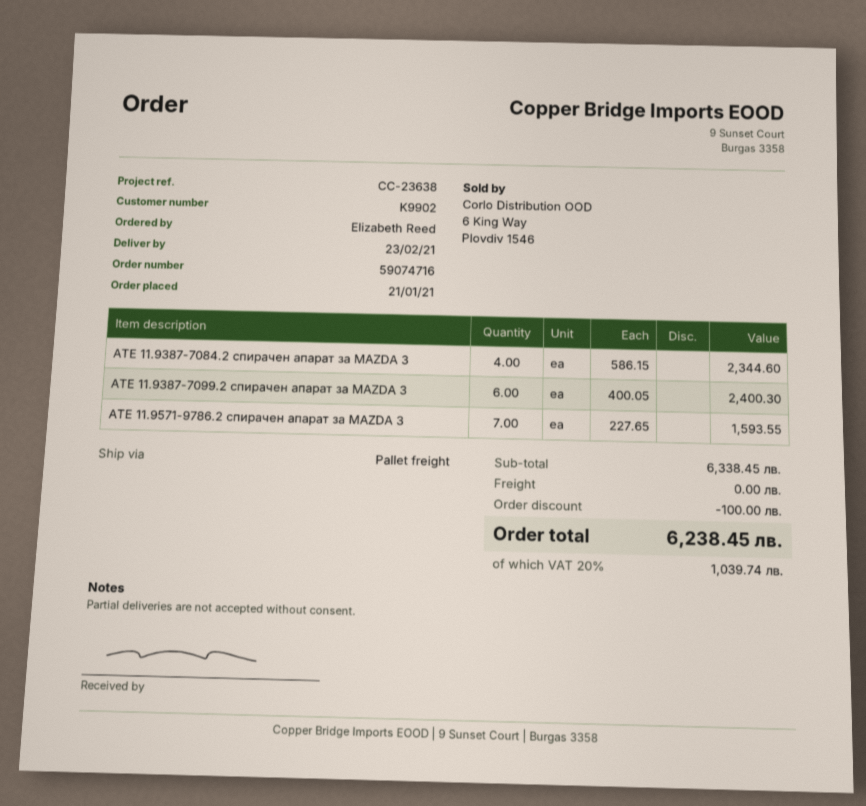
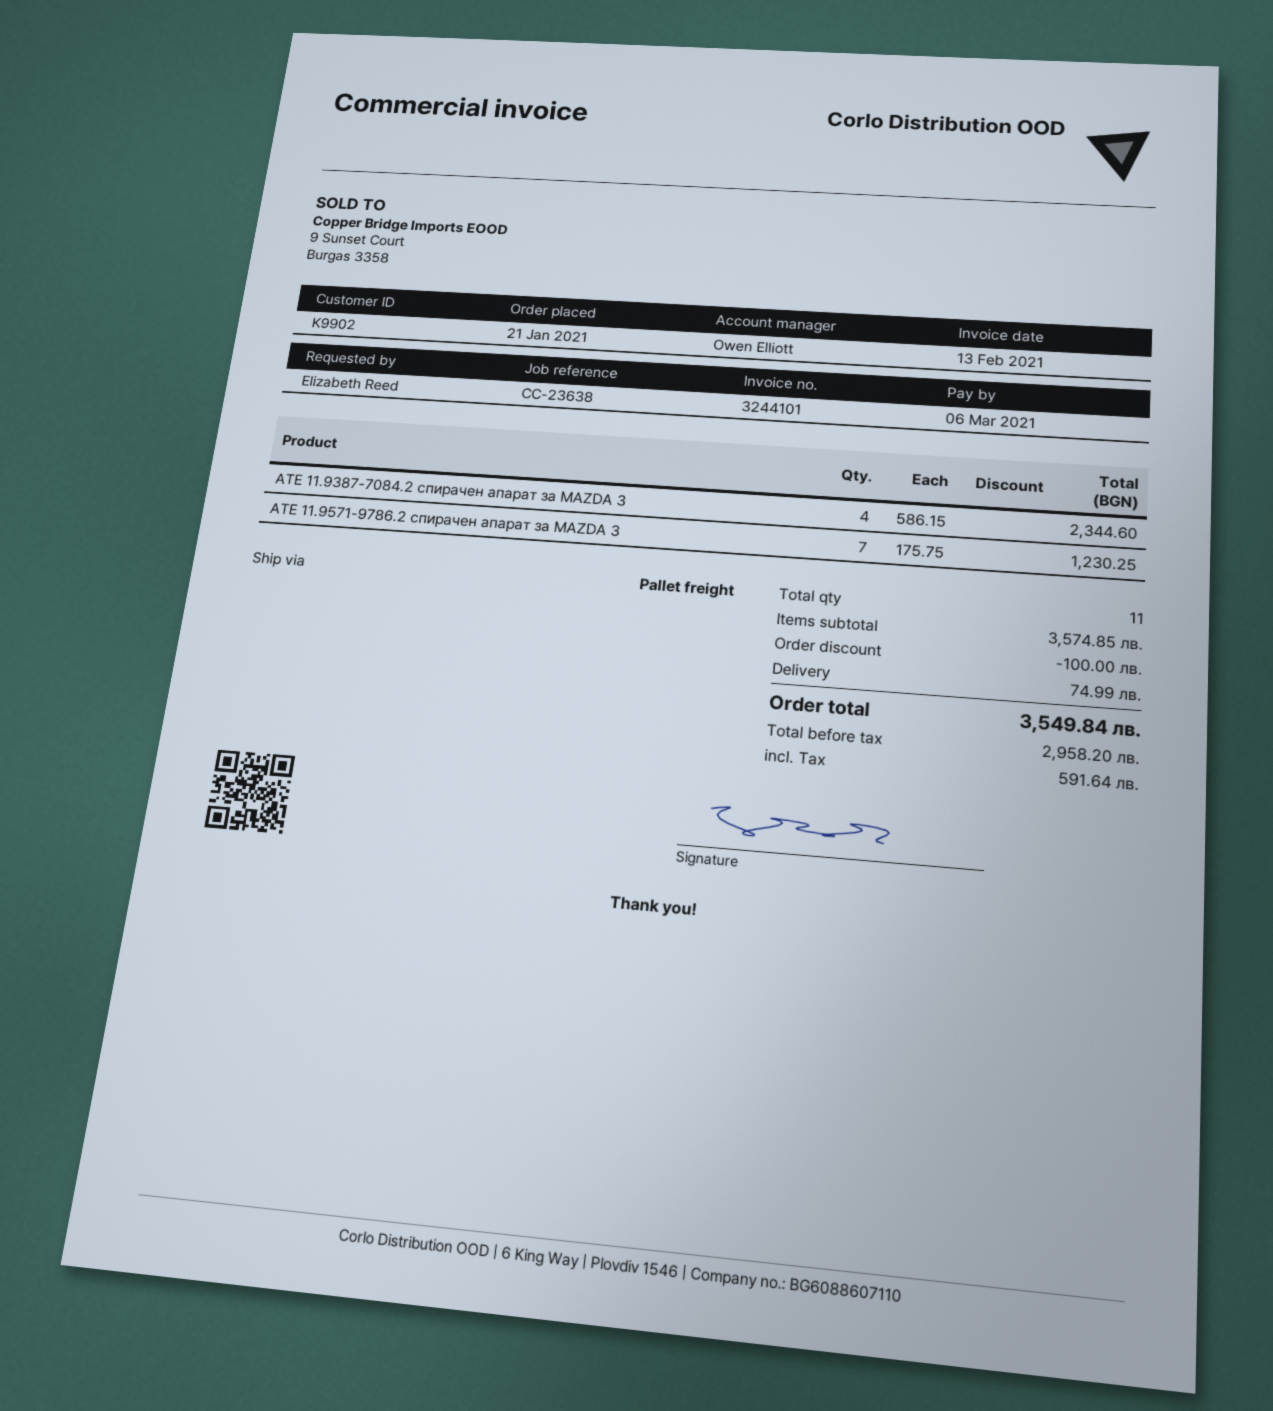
ATE 11.9387-7099.2 спирачен апарат за MAZDA 3: 6 x 400.05 = 2400.30 -> none
ATE 11.9571-9786.2 спирачен апарат за MAZDA 3: 7 x 227.65 = 1593.55 -> 7 x 175.75 = 1230.25
subtotal: 6338.45 -> 3574.85
shipping: 0.00 -> 74.99
tax: 1039.74 -> 591.64
total: 6238.45 -> 3549.84

